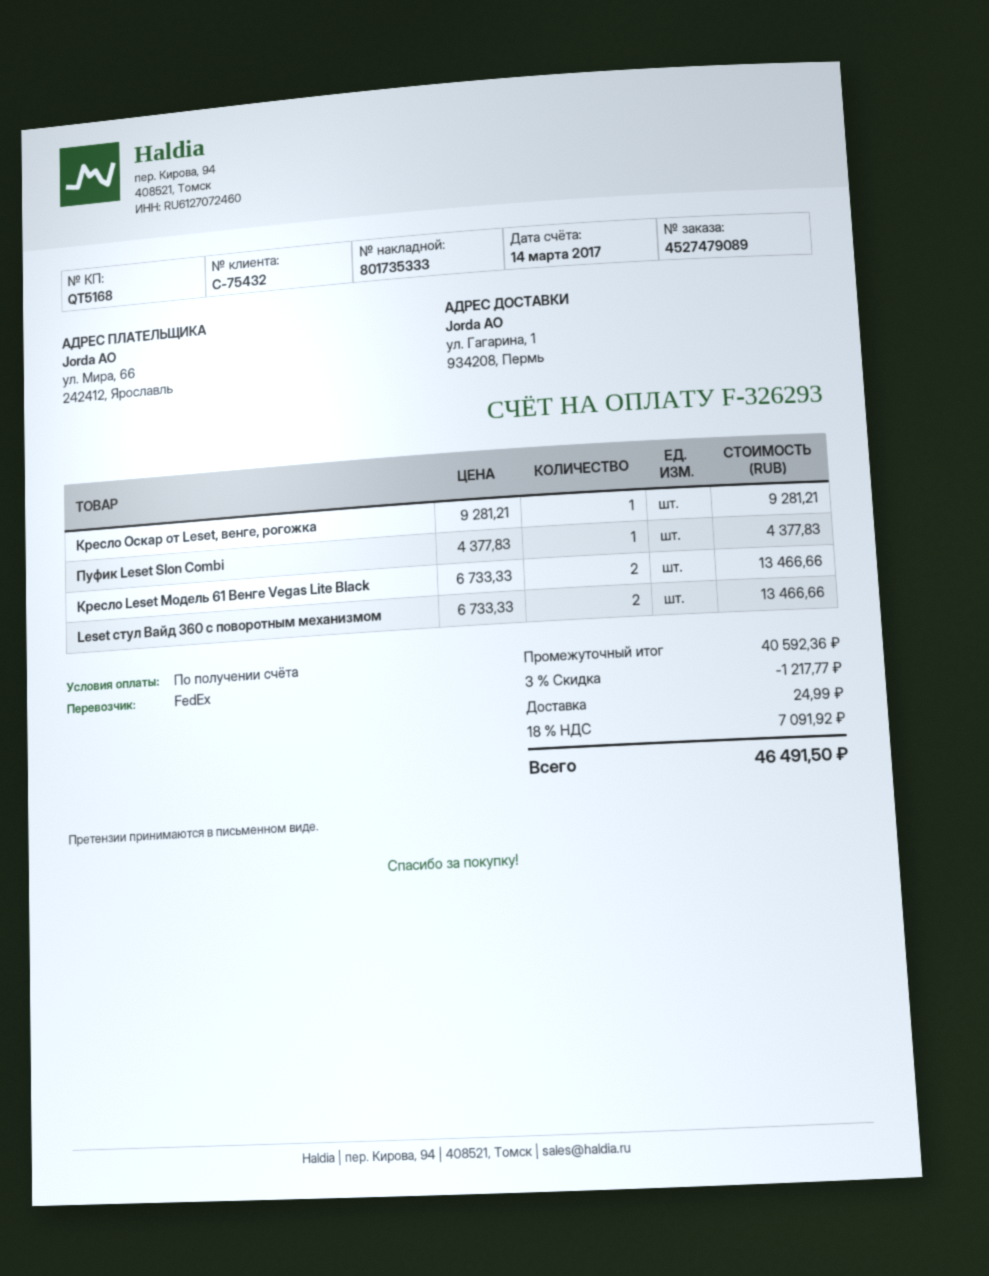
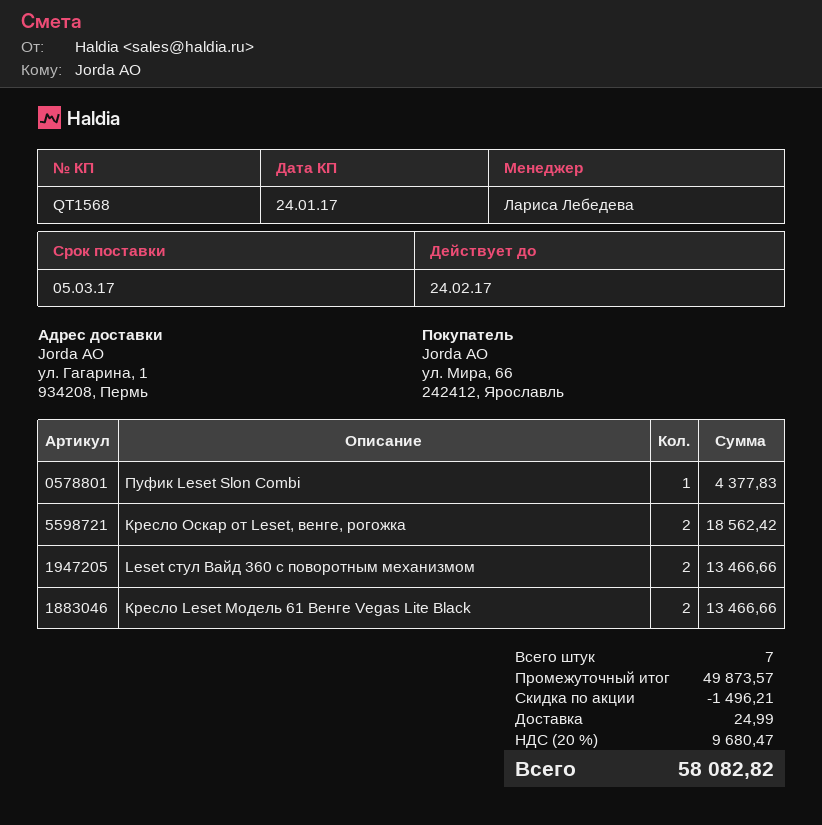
quote number: QT5168 -> QT1568
Кресло Оскар от Leset, венге, рогожка: 1 for 9281.21 -> 2 for 18562.42
subtotal: 40592.36 -> 49873.57
discount: 1217.77 -> 1496.21
tax: 18% = 7091.92 -> 20% = 9680.47
total: 46491.50 -> 58082.82

